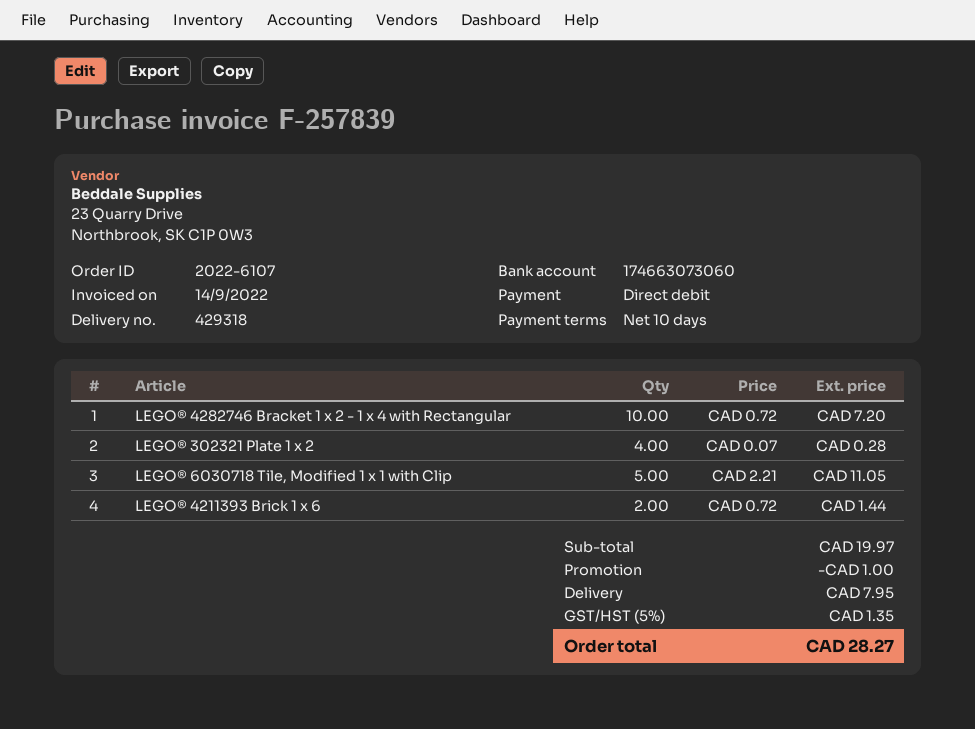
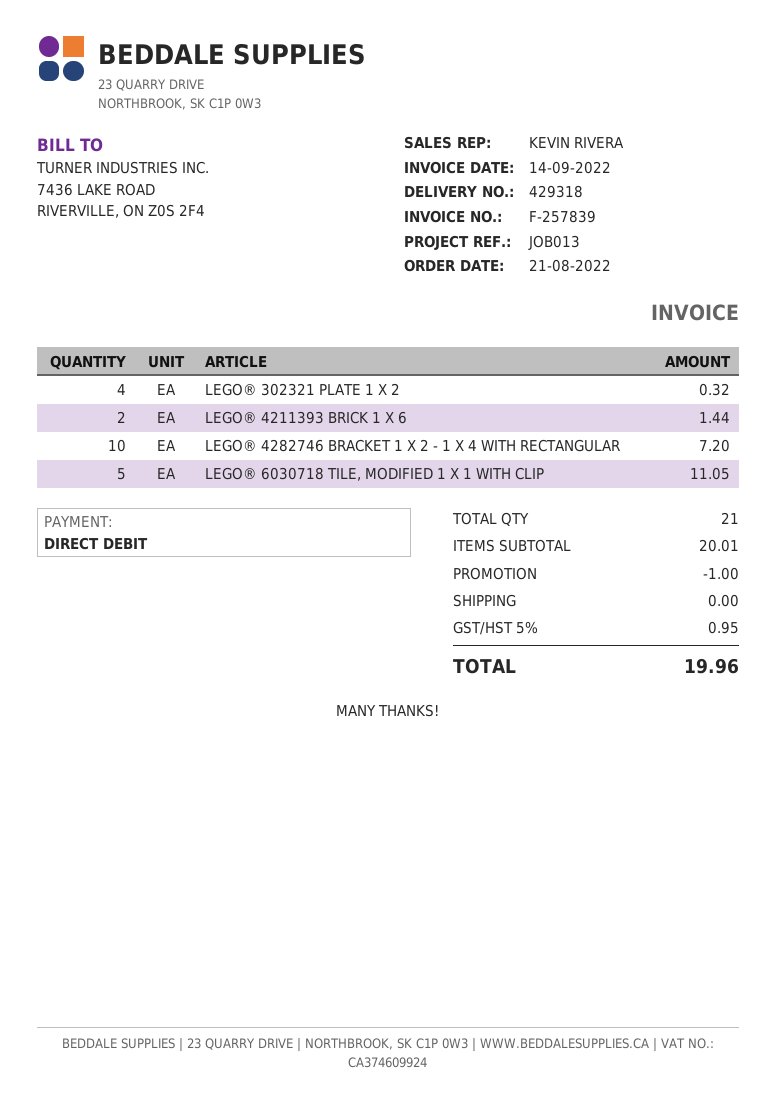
LEGO® 302321 Plate 1 x 2: 4 for 0.28 -> 4 for 0.32
subtotal: 19.97 -> 20.01
shipping: 7.95 -> 0.00
tax: 5% = 1.35 -> 5% = 0.95
total: 28.27 -> 19.96

